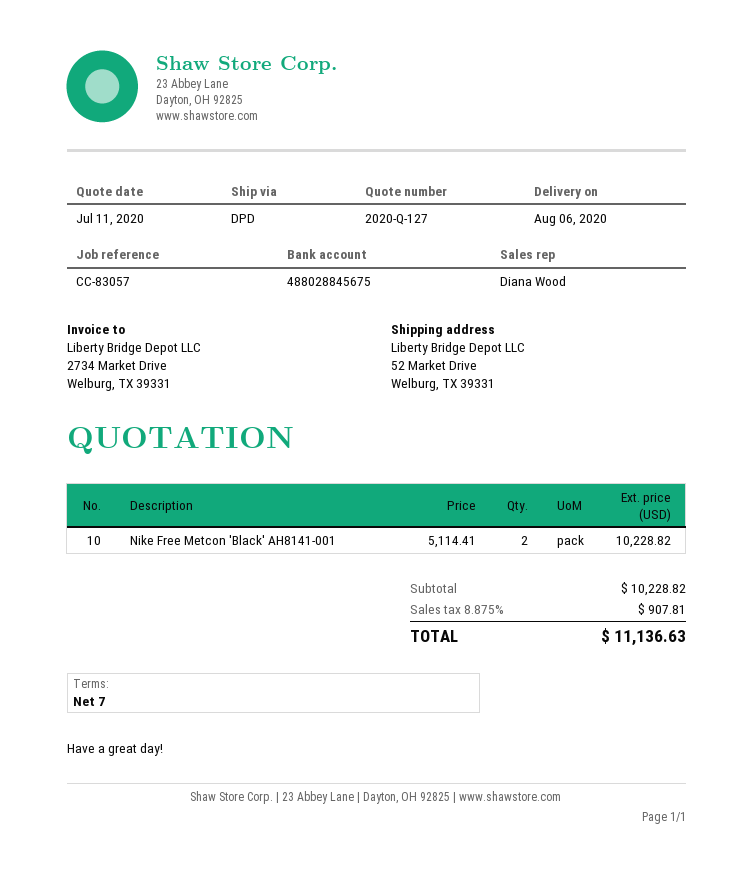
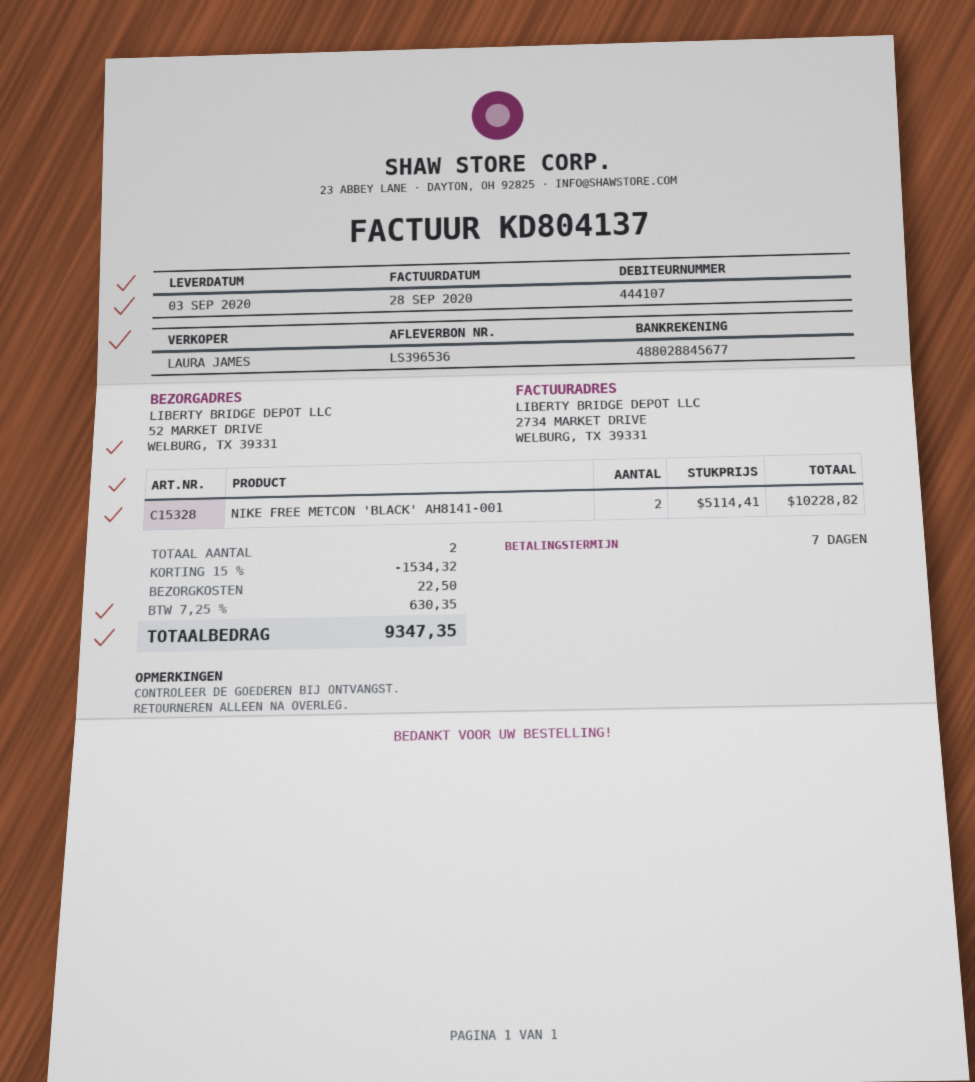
delivery date: 2020-08-06 -> 2020-09-03
sales rep: Diana Wood -> LAURA JAMES
bank account: 488028845675 -> 488028845677
discount: none -> 15% = 1534.32
shipping: none -> 22.50
tax: 8.875% = 907.81 -> 7.25% = 630.35
total: 11136.63 -> 9347.35

